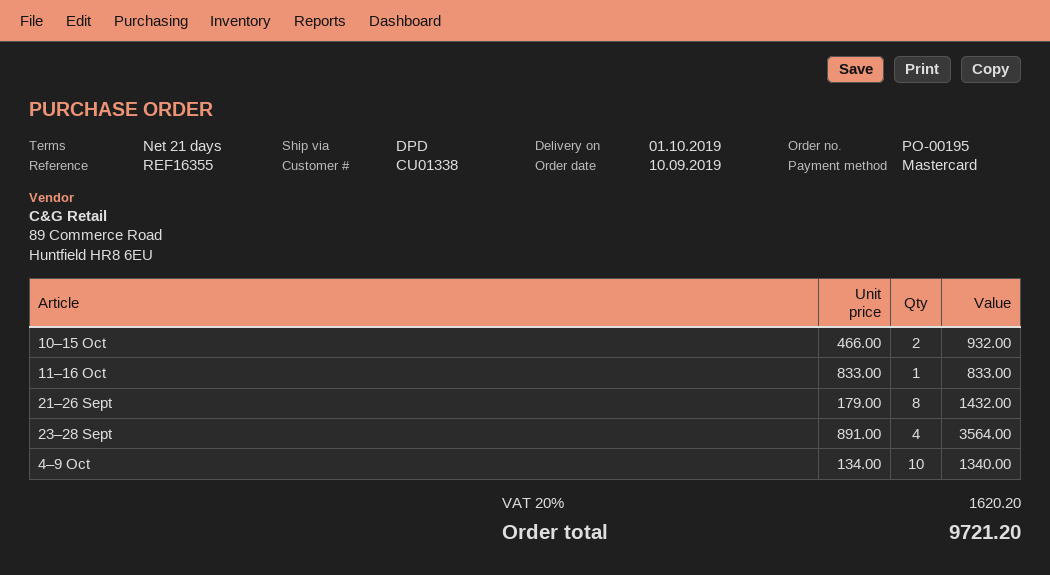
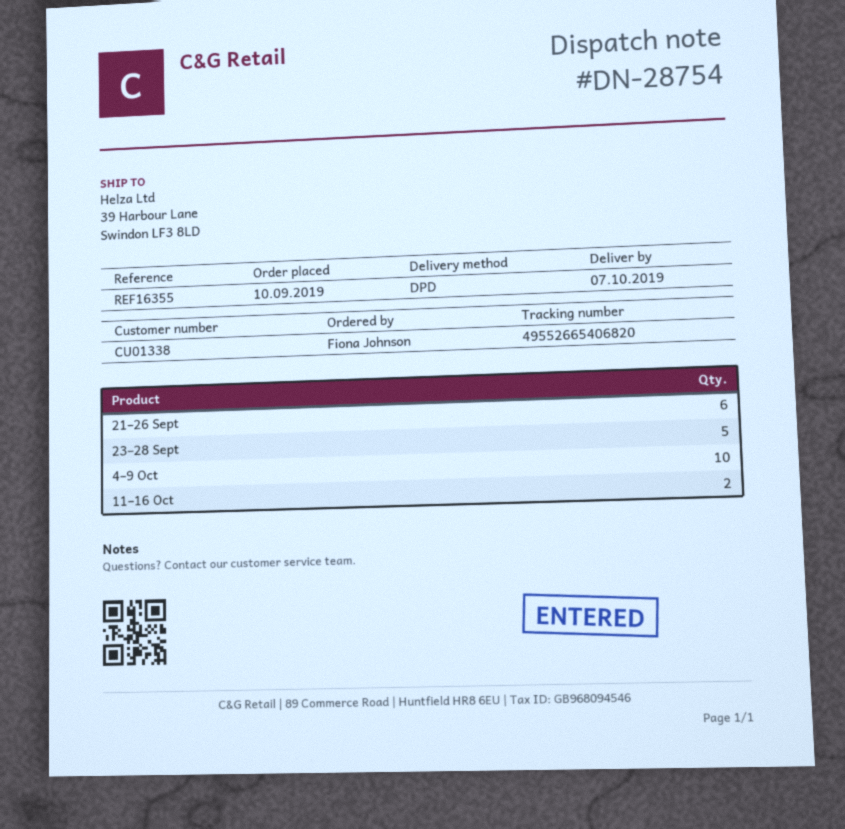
delivery date: 2019-10-01 -> 2019-10-07
10–15 Oct: 2 -> none
11–16 Oct: 1 -> 2
21–26 Sept: 8 -> 6
23–28 Sept: 4 -> 5

